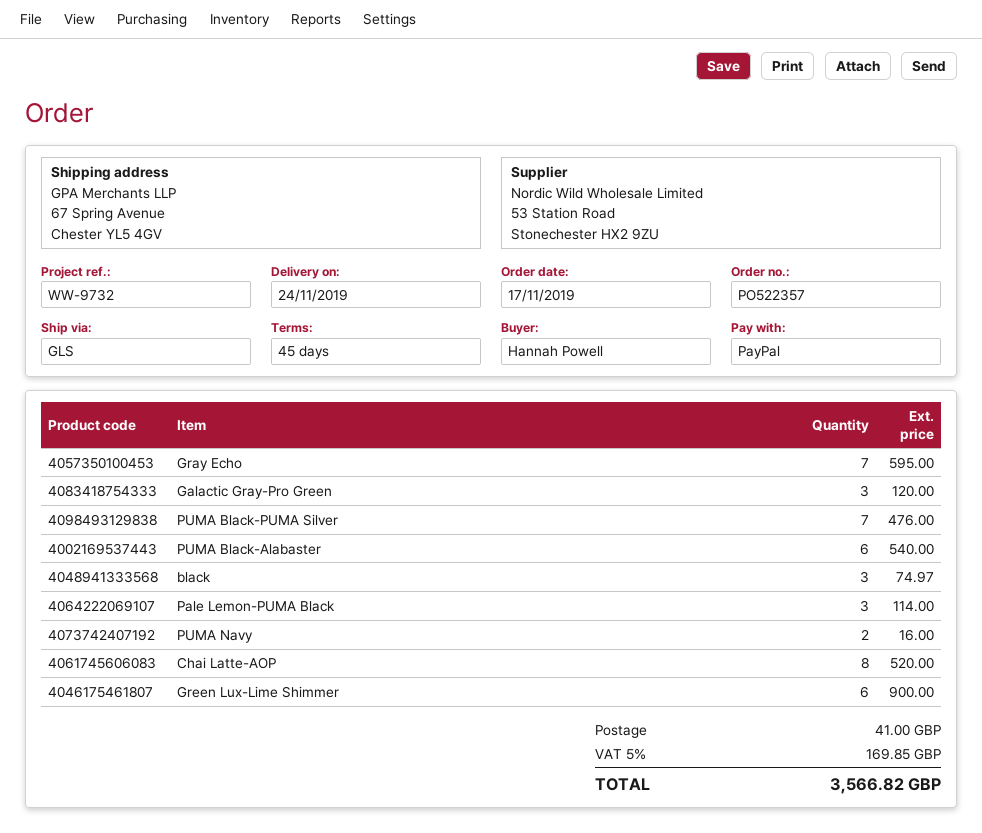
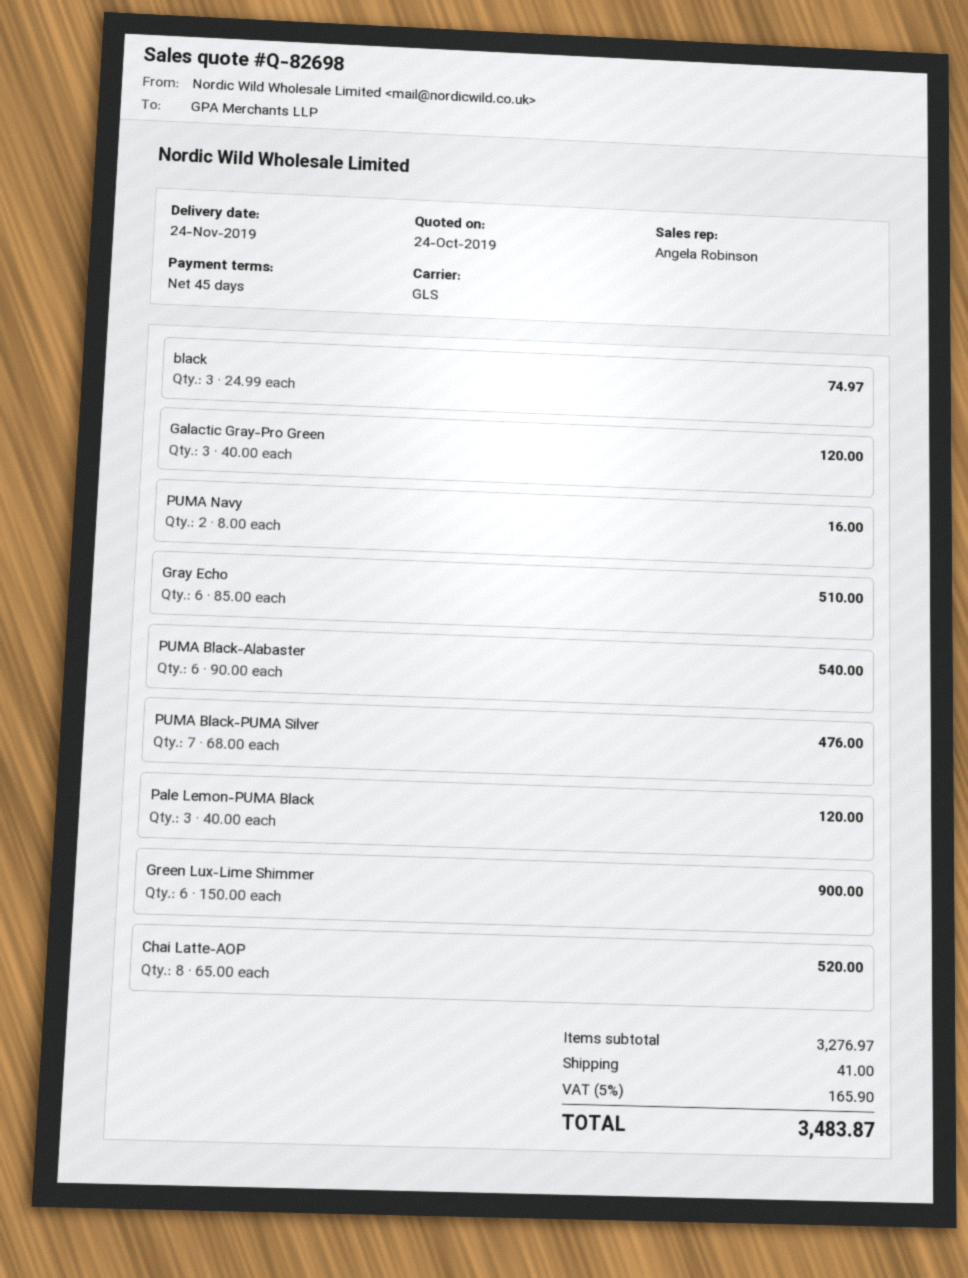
Gray Echo: 7 for 595.00 -> 6 for 510.00
Pale Lemon-PUMA Black: 3 for 114.00 -> 3 for 120.00
tax: 5% = 169.85 -> 5% = 165.90
total: 3566.82 -> 3483.87

